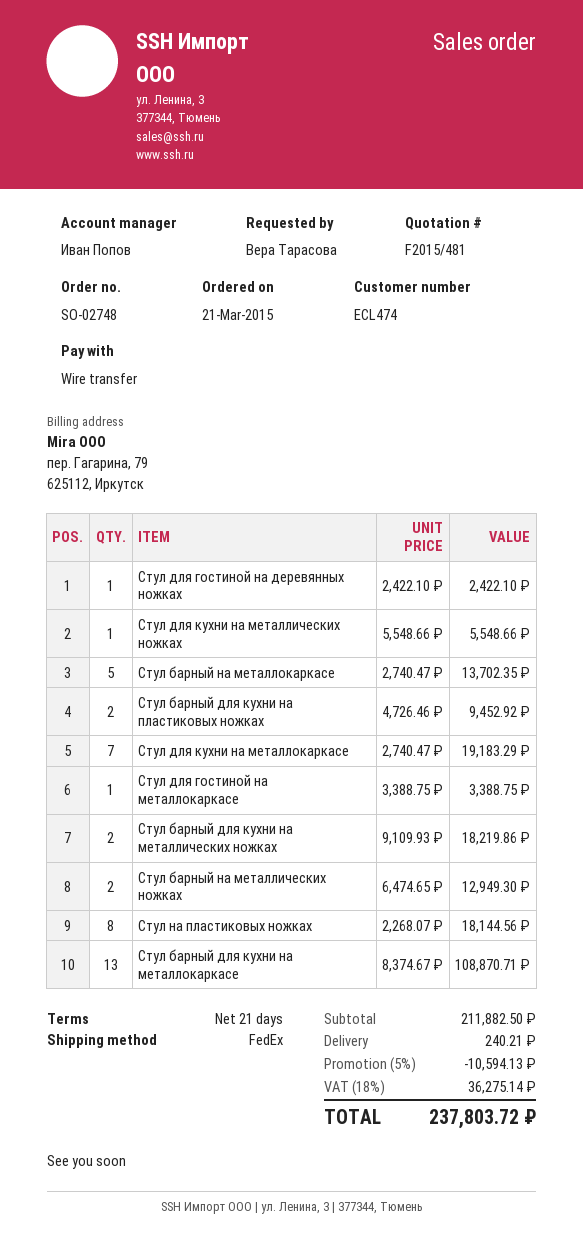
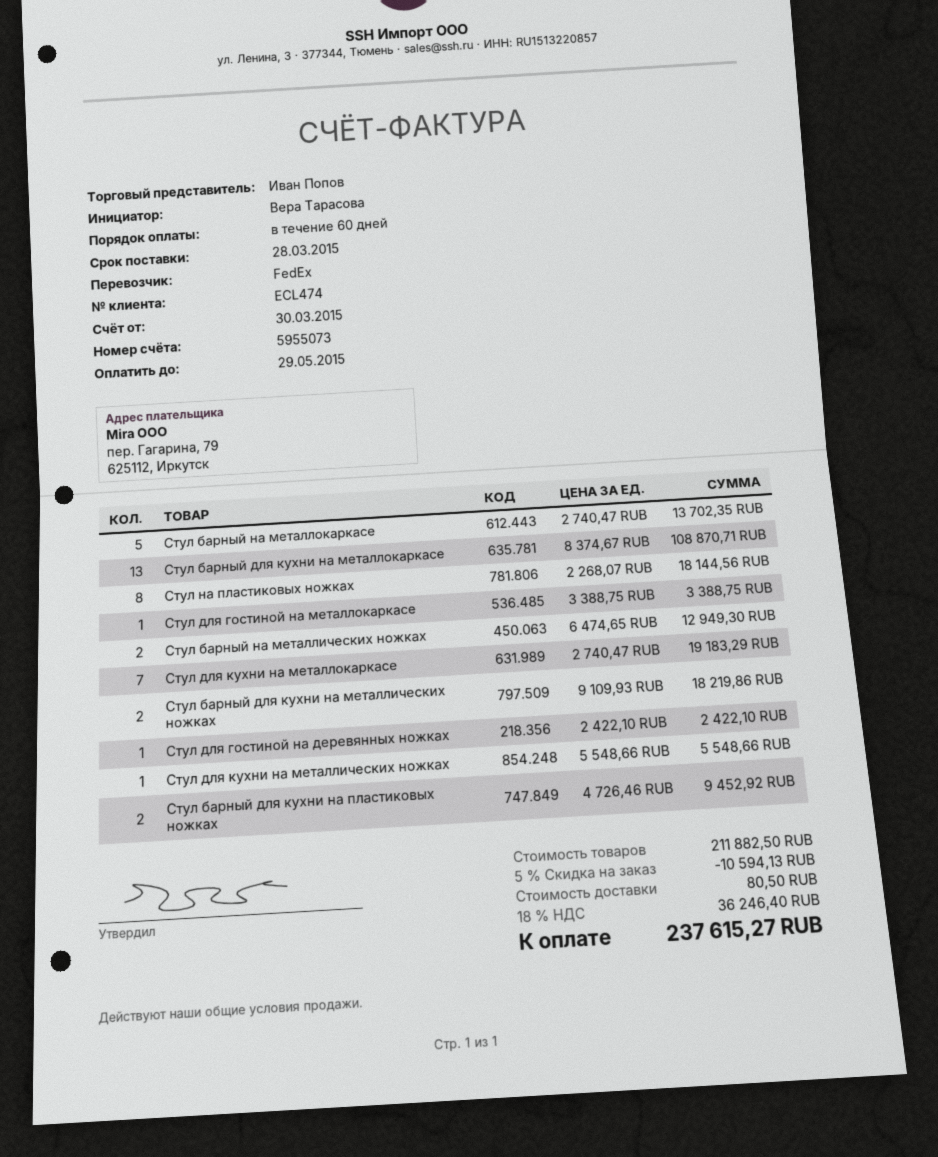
payment terms: 21 days -> 60 days
shipping: 240.21 -> 80.50
tax: 18% = 36275.14 -> 18% = 36246.40
total: 237803.72 -> 237615.27

